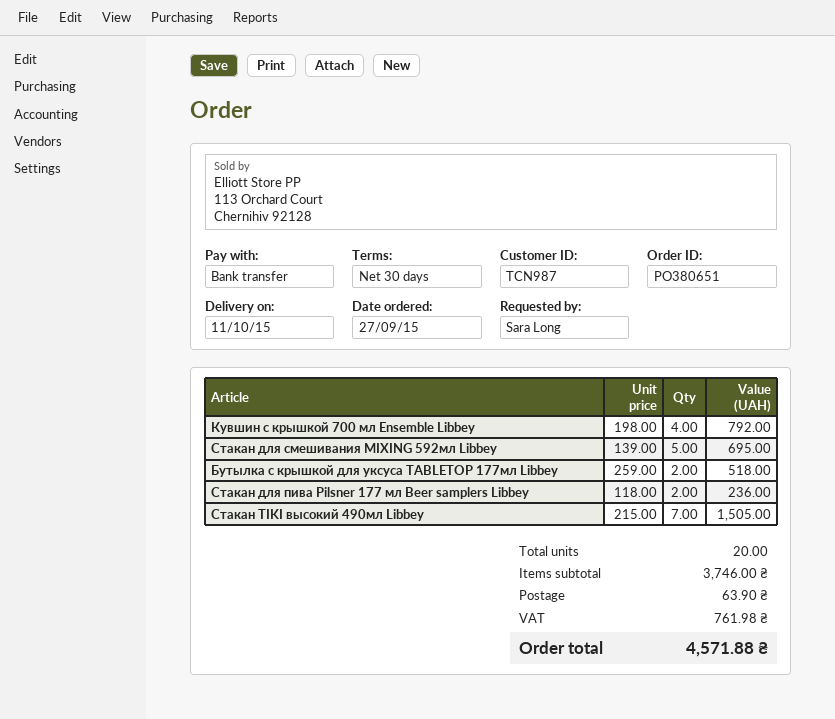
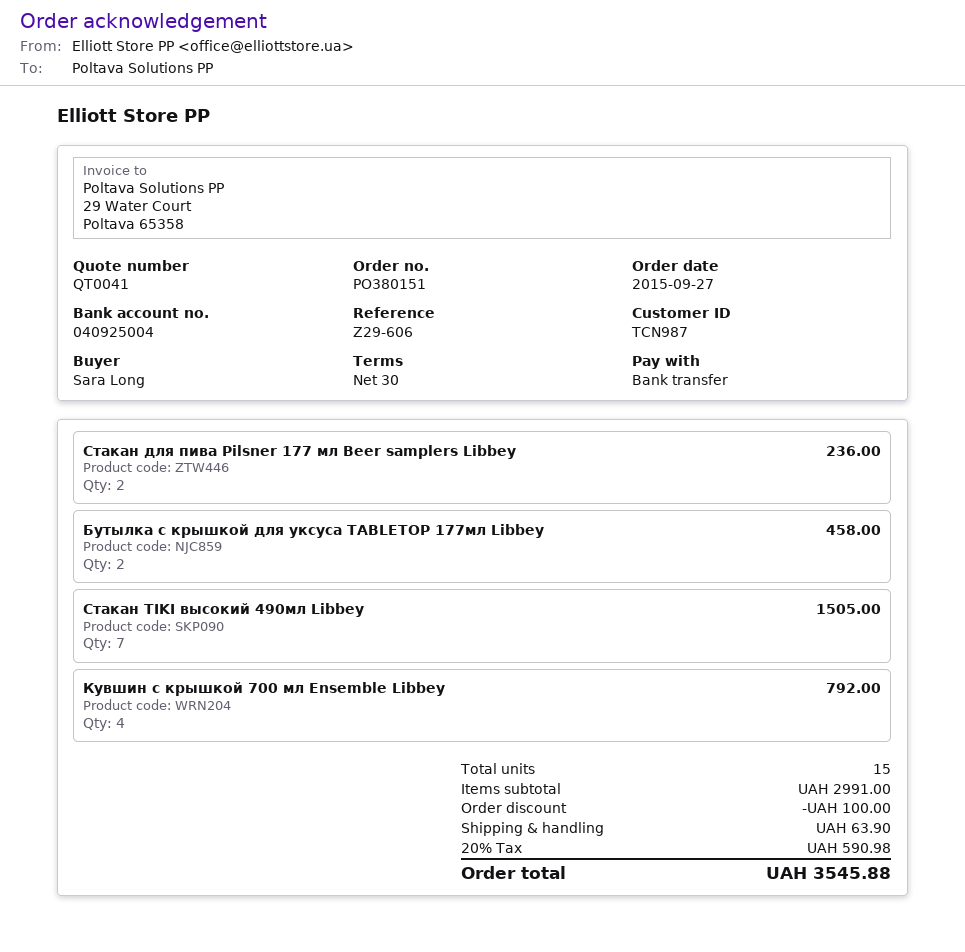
order number: PO380651 -> PO380151
Стакан для смешивания MIXING 592мл Libbey: 5 for 695.00 -> none
Бутылка с крышкой для уксуса TABLETOP 177мл Libbey: 2 for 518.00 -> 2 for 458.00
total quantity: 20 -> 15
subtotal: 3746.00 -> 2991.00
discount: none -> 100.00
tax: 761.98 -> 590.98
total: 4571.88 -> 3545.88

